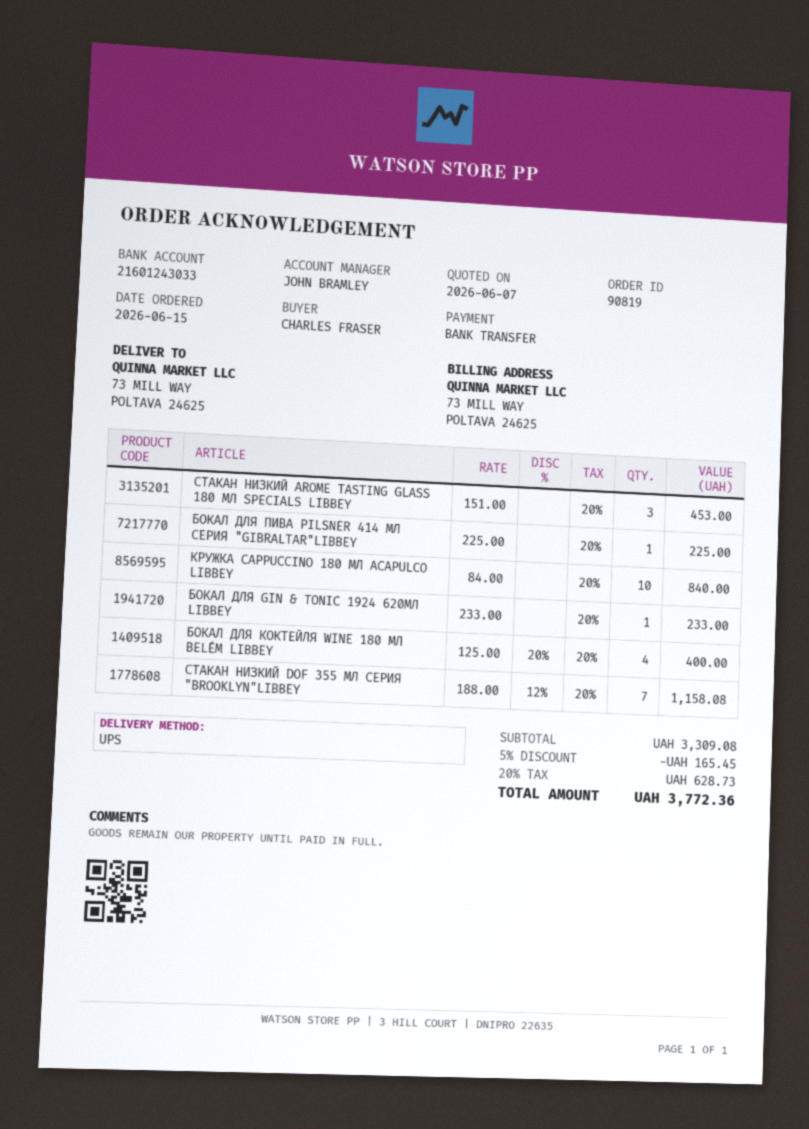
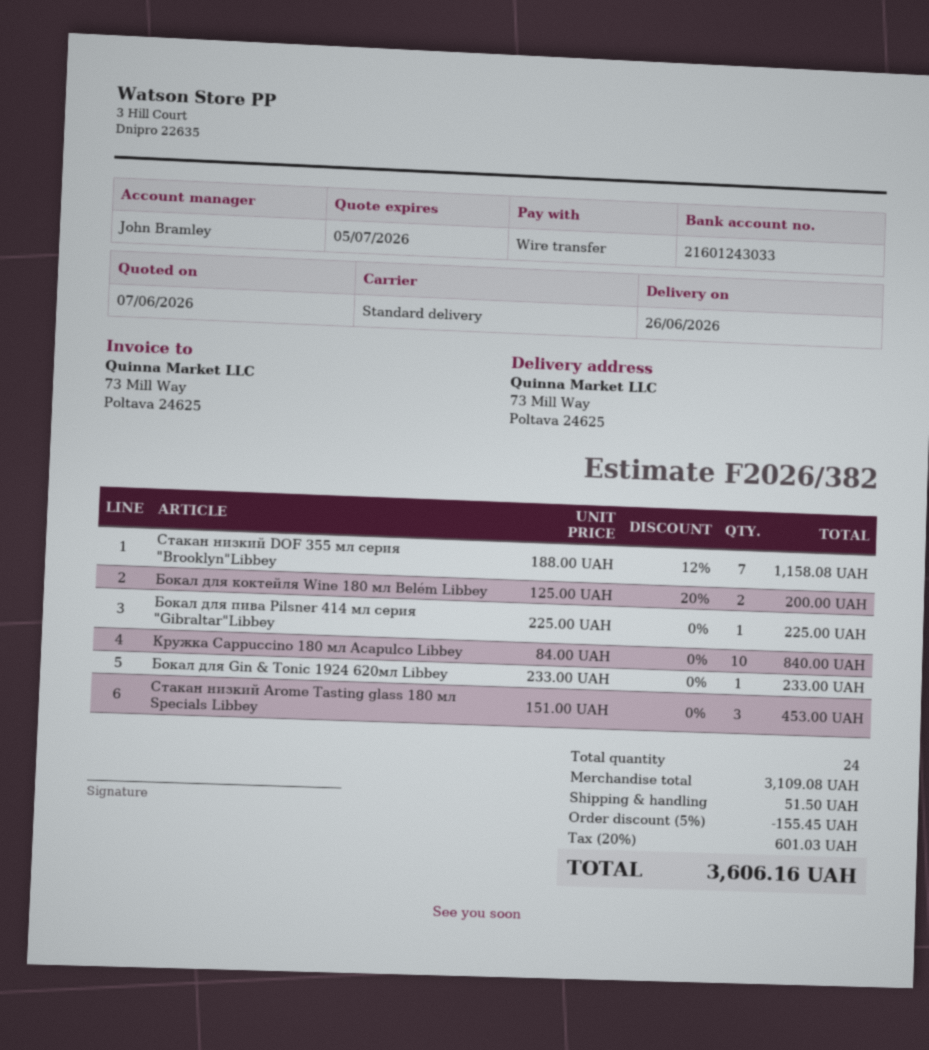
shipping method: UPS -> standard
БОКАЛ ДЛЯ КОКТЕЙЛЯ WINE 180 МЛ BELÉM LIBBEY: 4 x 125.00 - 20% = 400.00 -> 2 x 125.00 - 20% = 200.00
subtotal: 3309.08 -> 3109.08
discount: 5% = 165.45 -> 5% = 155.45
shipping: none -> 51.50
tax: 20% = 628.73 -> 20% = 601.03
total: 3772.36 -> 3606.16

